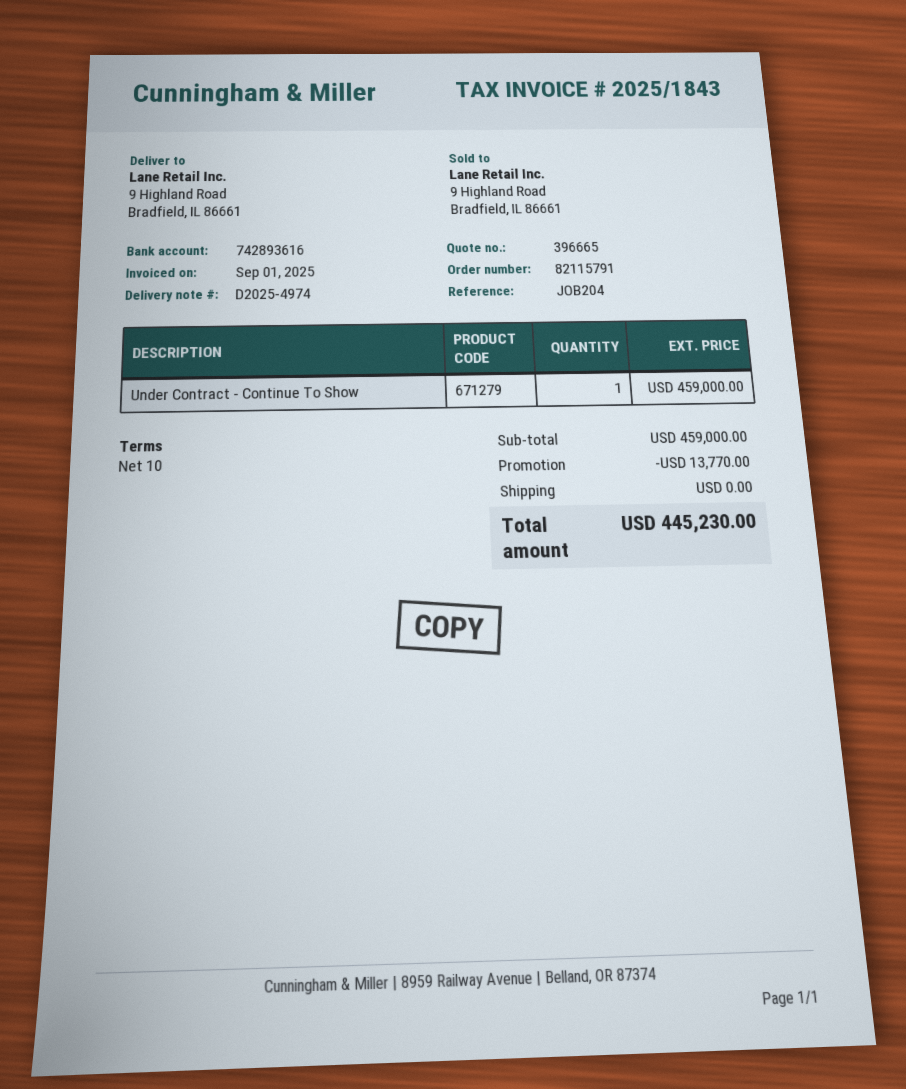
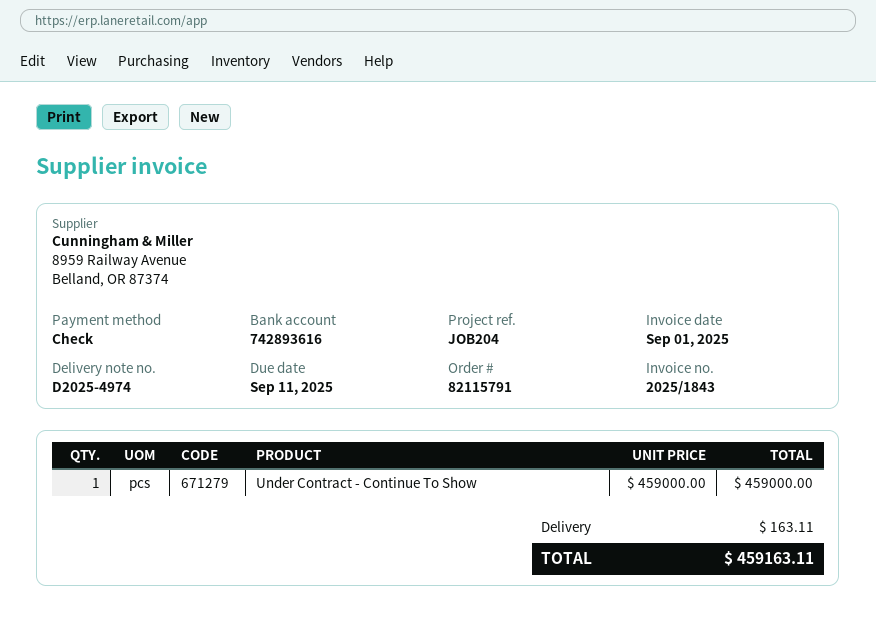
discount: 13770.00 -> none
shipping: 0.00 -> 163.11
total: 445230.00 -> 459163.11

